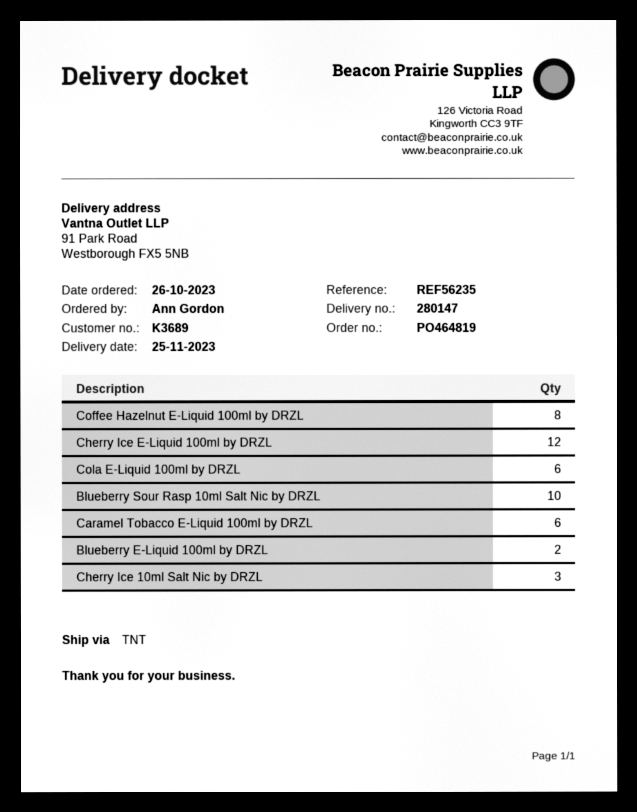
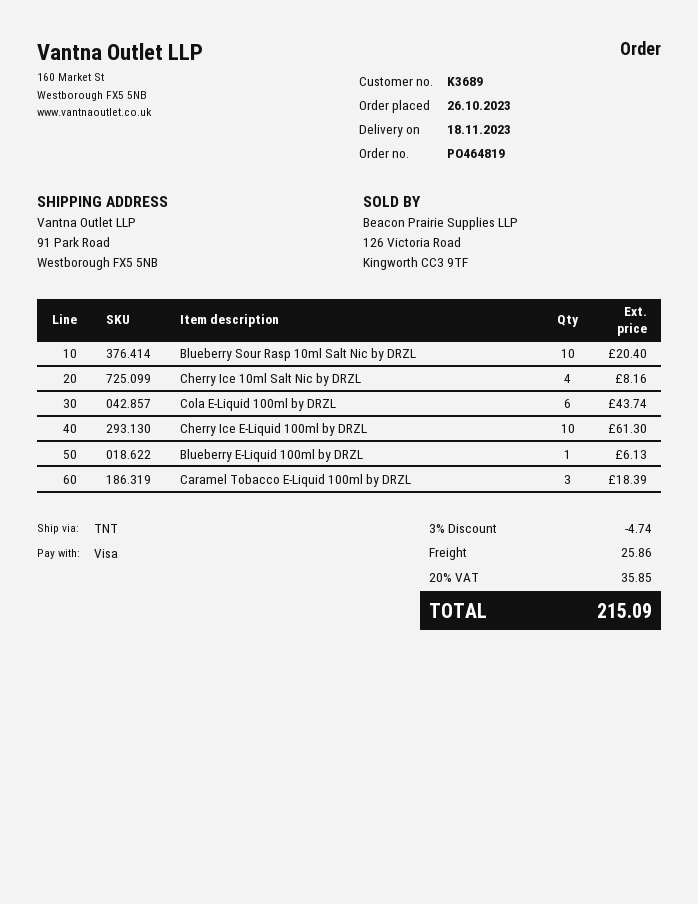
delivery date: 2023-11-25 -> 2023-11-18
Coffee Hazelnut E-Liquid 100ml by DRZL: 8 -> none
Cherry Ice E-Liquid 100ml by DRZL: 12 -> 10
Caramel Tobacco E-Liquid 100ml by DRZL: 6 -> 3
Blueberry E-Liquid 100ml by DRZL: 2 -> 1
Cherry Ice 10ml Salt Nic by DRZL: 3 -> 4

